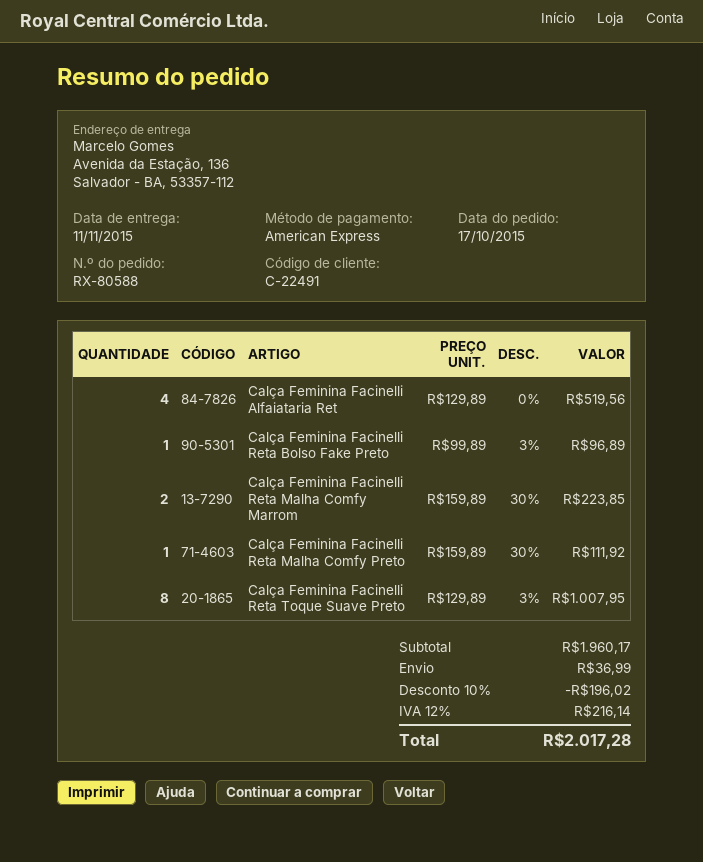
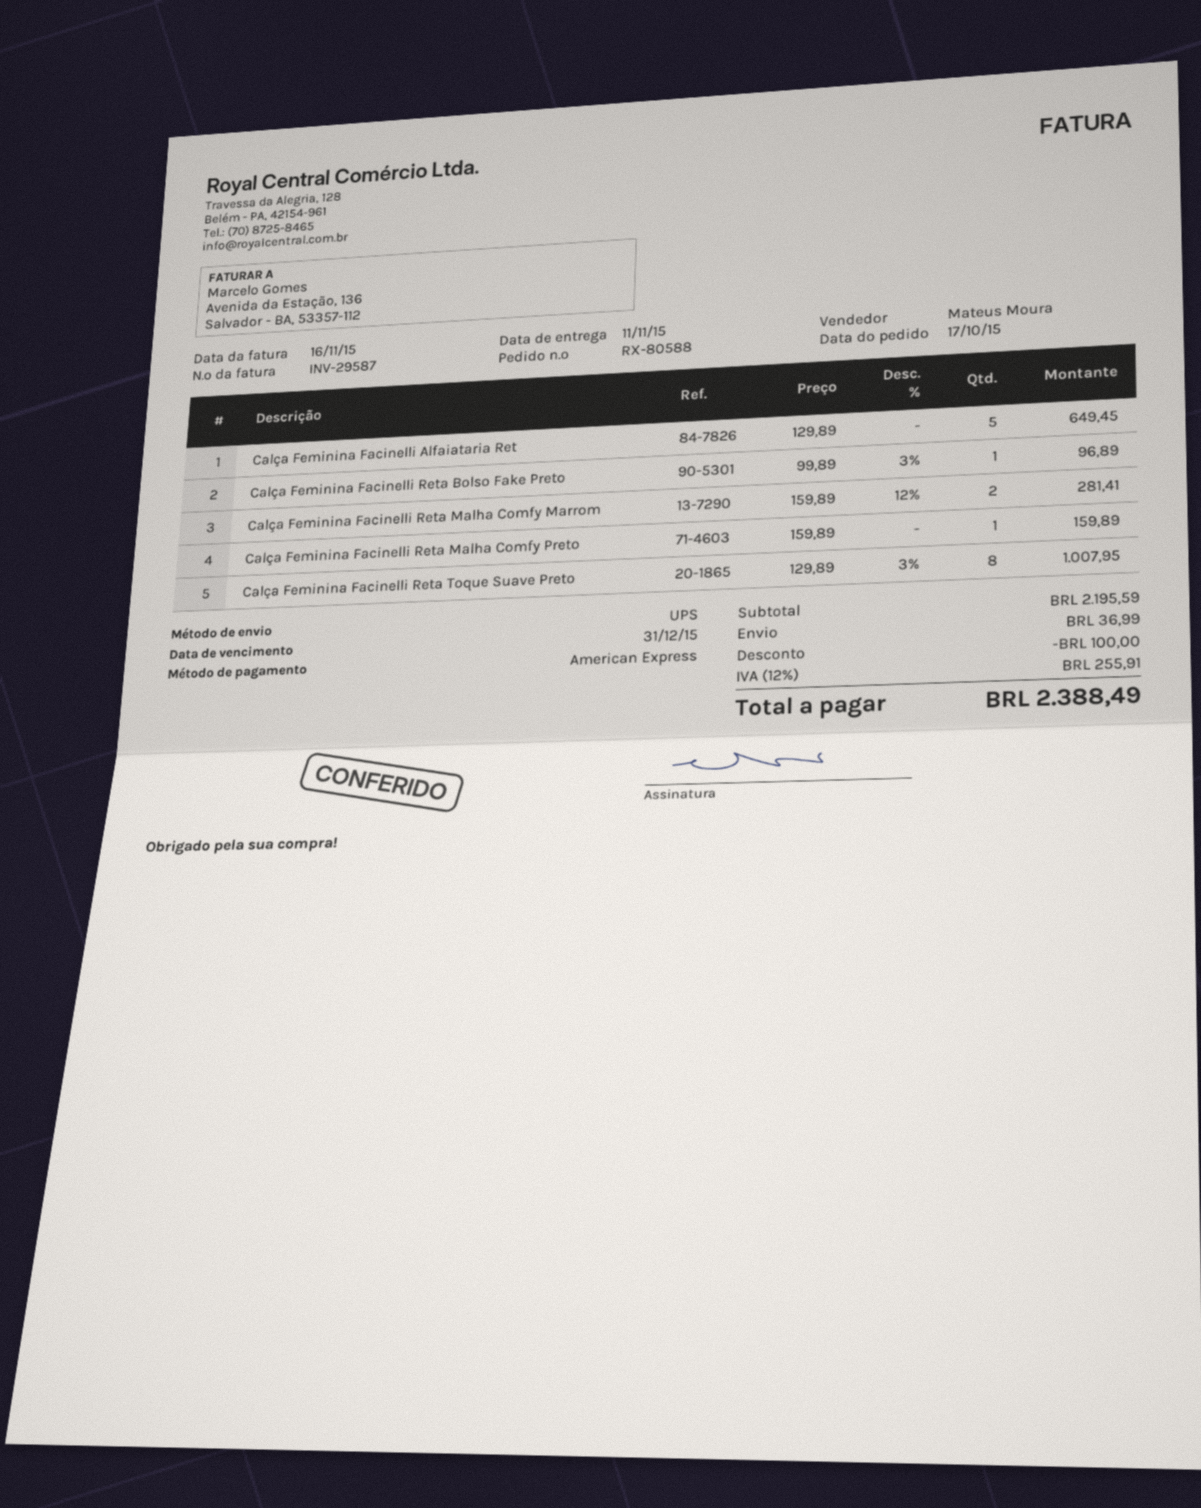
Calça Feminina Facinelli Alfaiataria Ret: 4 x 129.89 = 519.56 -> 5 x 129.89 = 649.45
Calça Feminina Facinelli Reta Malha Comfy Marrom: 2 x 159.89 - 30% = 223.85 -> 2 x 159.89 - 12% = 281.41
Calça Feminina Facinelli Reta Malha Comfy Preto: 1 x 159.89 - 30% = 111.92 -> 1 x 159.89 = 159.89
subtotal: 1960.17 -> 2195.59
discount: 196.02 -> 100.00
tax: 12% = 216.14 -> 12% = 255.91
total: 2017.28 -> 2388.49

